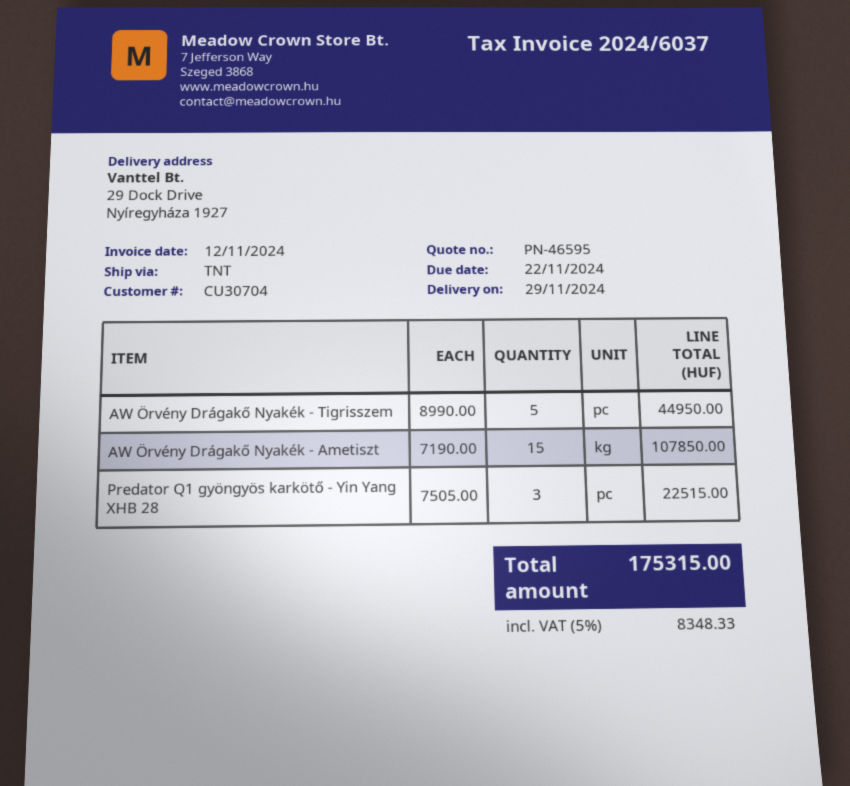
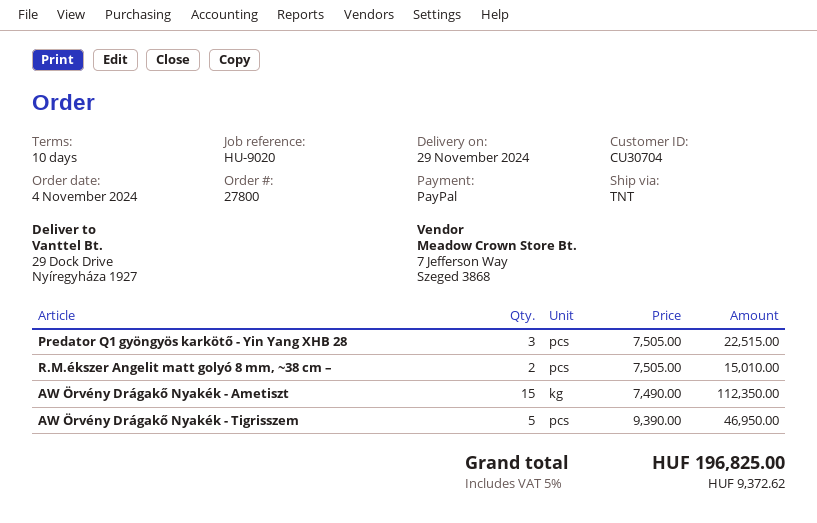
AW Örvény Drágakő Nyakék - Tigrisszem: 5 x 8990.00 = 44950.00 -> 5 x 9390.00 = 46950.00
AW Örvény Drágakő Nyakék - Ametiszt: 15 x 7190.00 = 107850.00 -> 15 x 7490.00 = 112350.00
R.M.ékszer Angelit matt golyó 8 mm, ~38 cm –: none -> 2 x 7505.00 = 15010.00
tax: 5% = 8348.33 -> 5% = 9372.62
total: 175315.00 -> 196825.00

